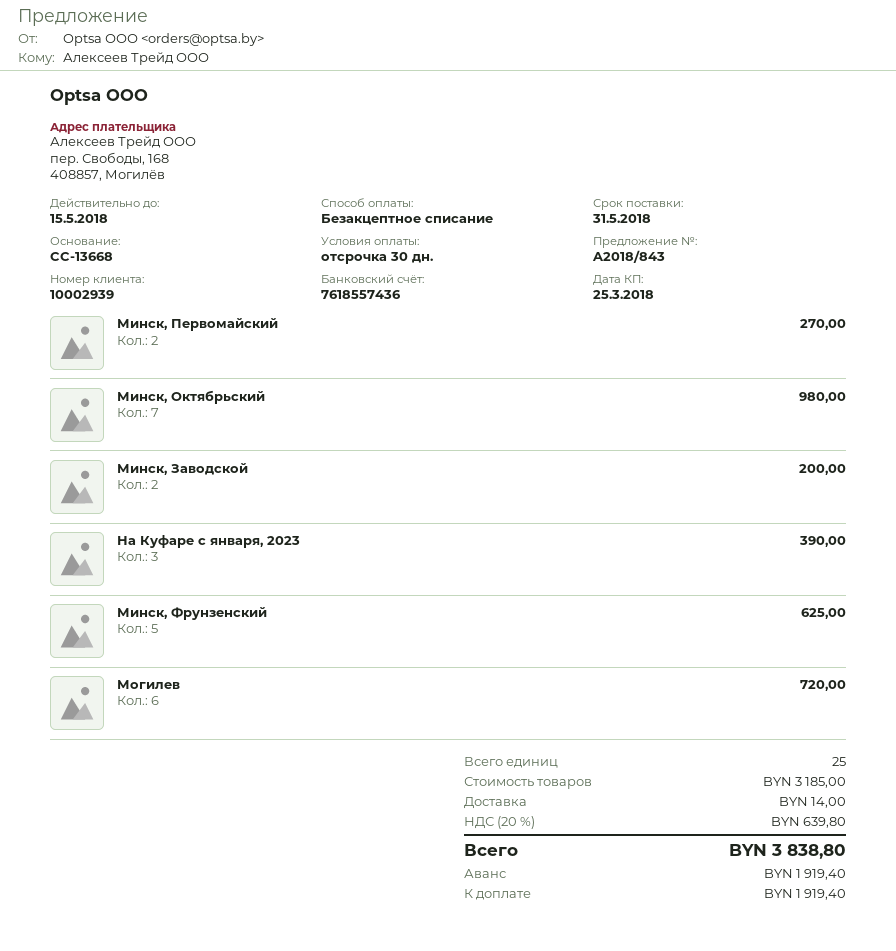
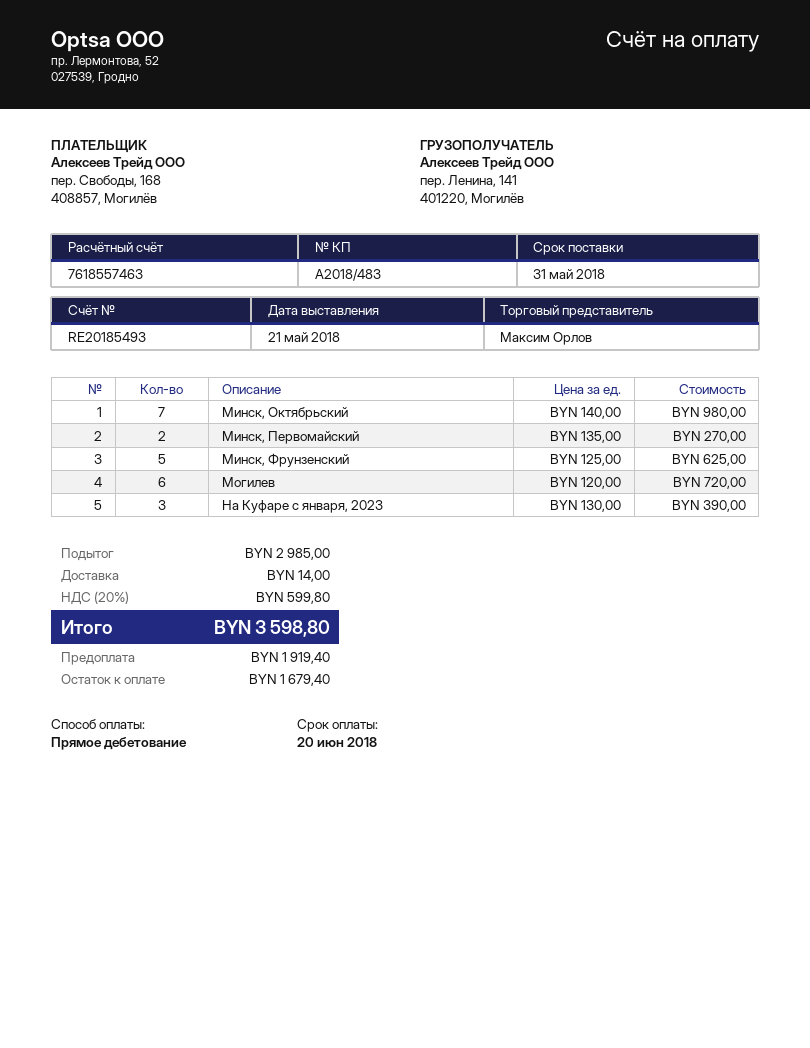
quote number: A2018/843 -> A2018/483
bank account: 7618557436 -> 7618557463
Минск, Заводской: 2 for 200.00 -> none
subtotal: 3185.00 -> 2985.00
tax: 20% = 639.80 -> 20% = 599.80
total: 3838.80 -> 3598.80
balance: 1919.40 -> 1679.40

